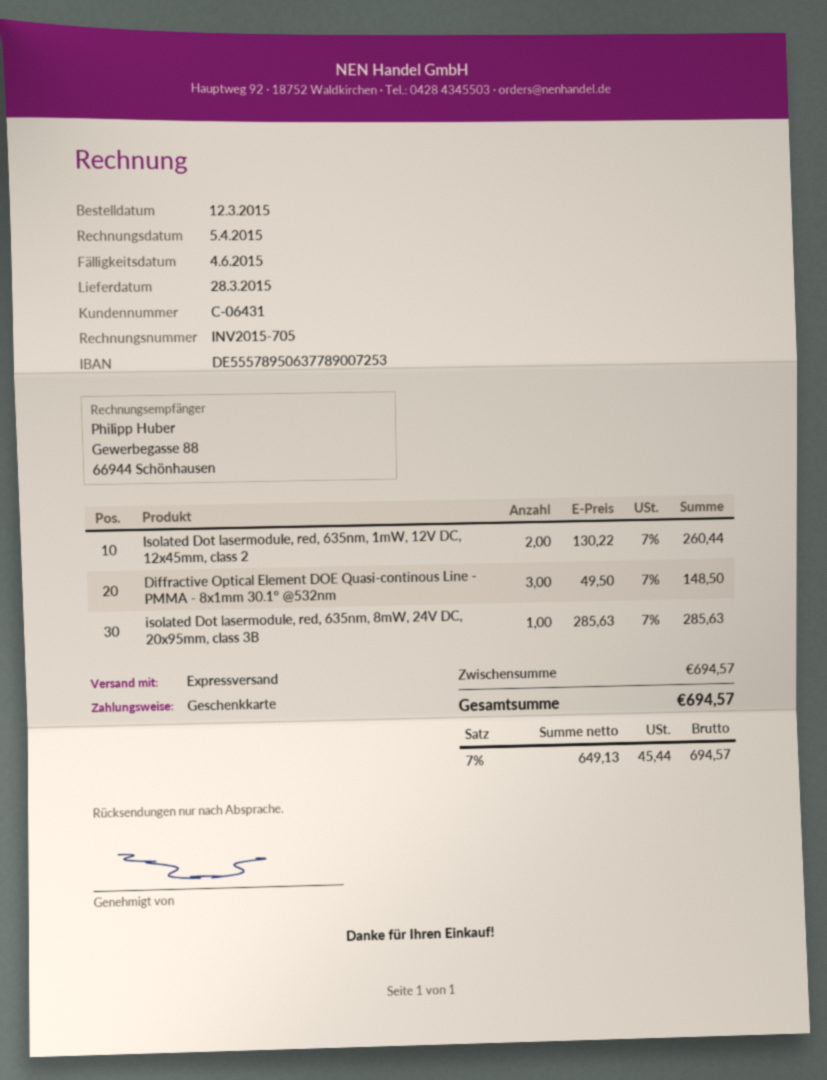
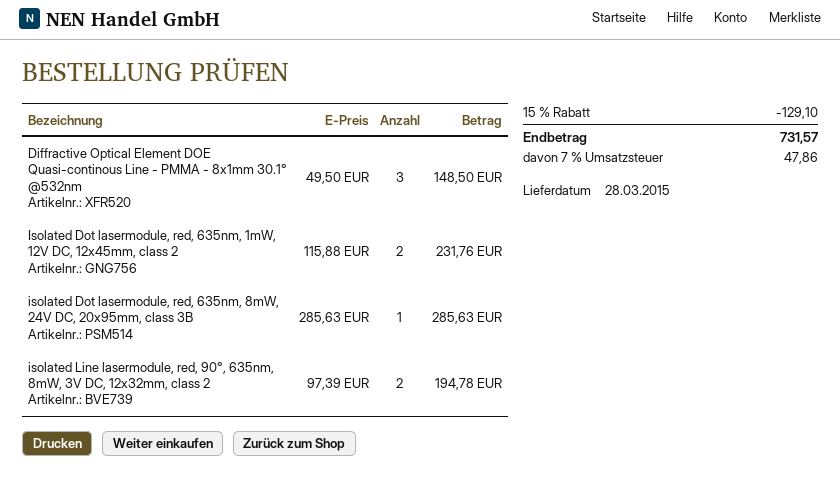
Isolated Dot lasermodule, red, 635nm, 1mW, 12V DC, 12x45mm, class 2: 2 x 130.22 = 260.44 -> 2 x 115.88 = 231.76
isolated Line lasermodule, red, 90°, 635nm, 8mW, 3V DC, 12x32mm, class 2: none -> 2 x 97.39 = 194.78
discount: none -> 15% = 129.10
tax: 7% = 45.44 -> 7% = 47.86
total: 694.57 -> 731.57

